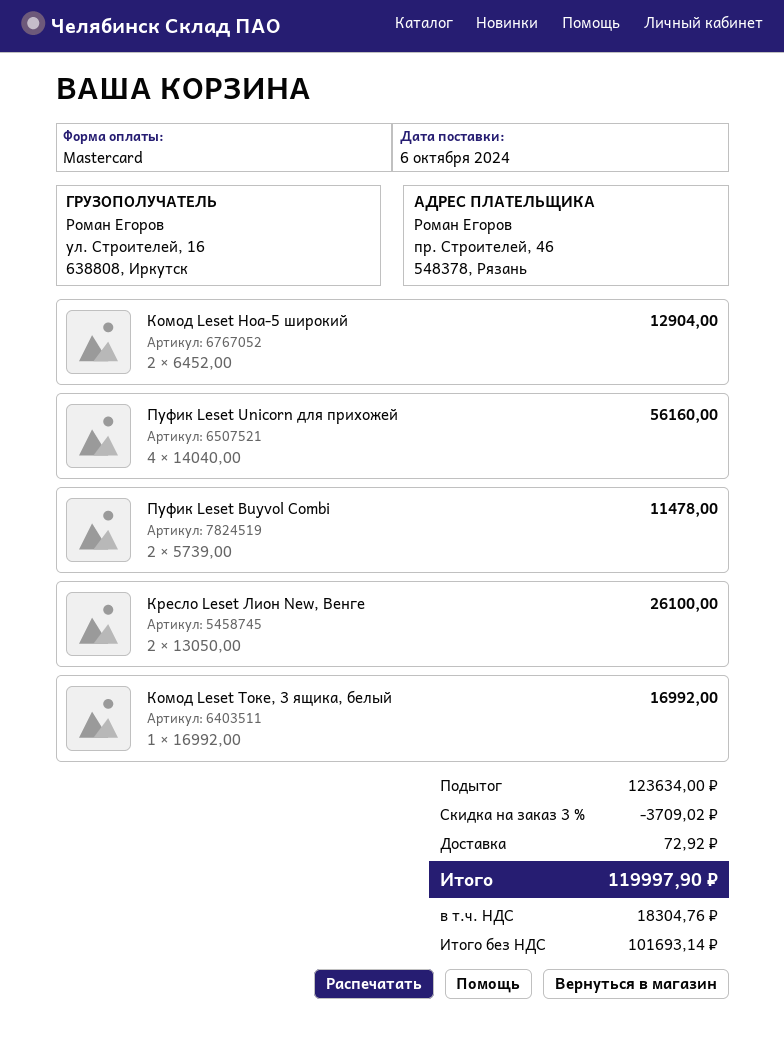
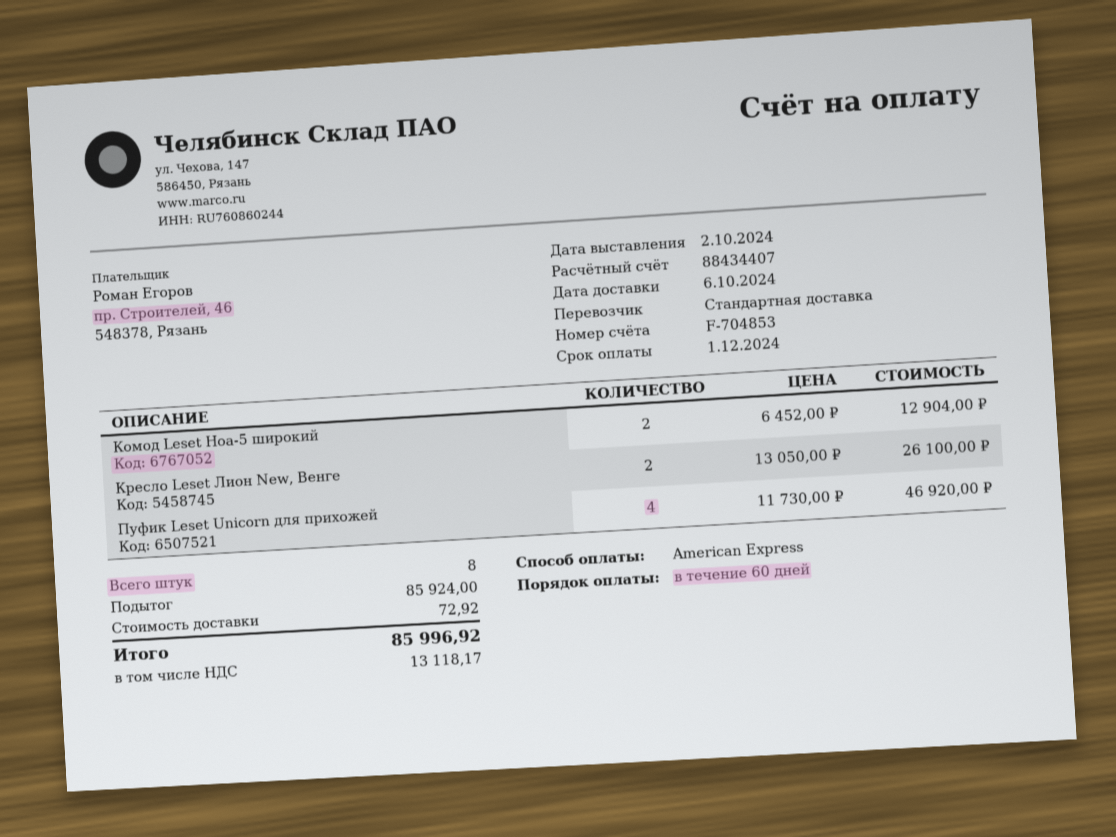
payment method: Mastercard -> American Express
Пуфик Leset Unicorn для прихожей: 4 x 14040.00 = 56160.00 -> 4 x 11730.00 = 46920.00
Пуфик Leset Buyvol Combi: 2 x 5739.00 = 11478.00 -> none
Комод Leset Токе, 3 ящика, белый: 1 x 16992.00 = 16992.00 -> none
subtotal: 123634.00 -> 85924.00
discount: 3% = 3709.02 -> none
tax: 18304.76 -> 13118.17
total: 119997.90 -> 85996.92

